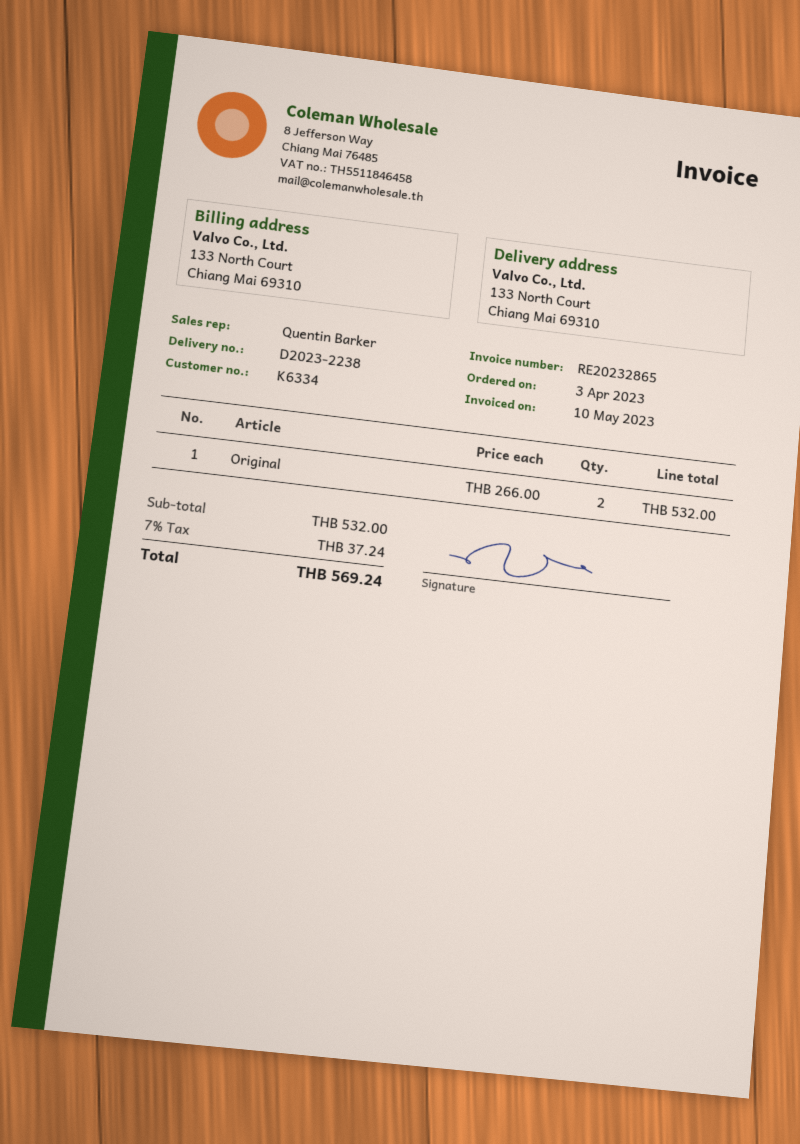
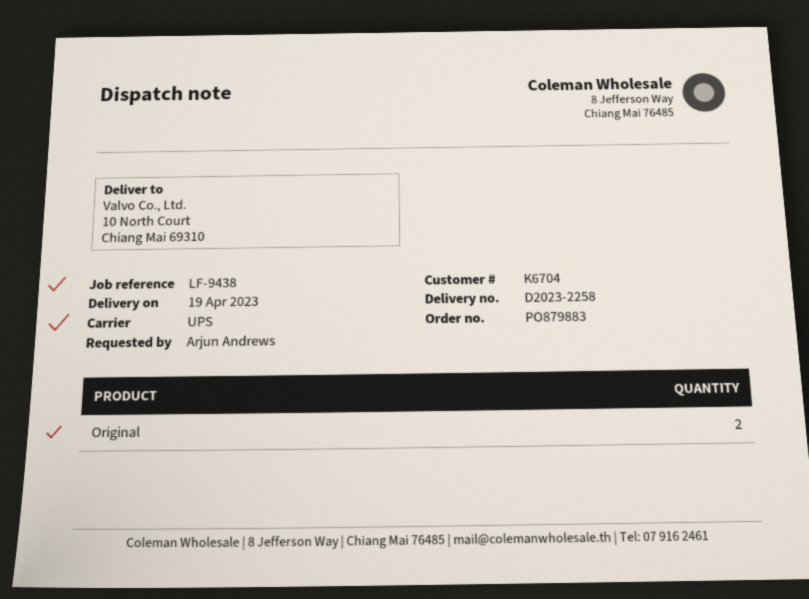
delivery note number: D2023-2238 -> D2023-2258
customer number: K6334 -> K6704
ship to: 133 North Court, Chiang Mai 69310 -> 10 North Court, Chiang Mai 69310

